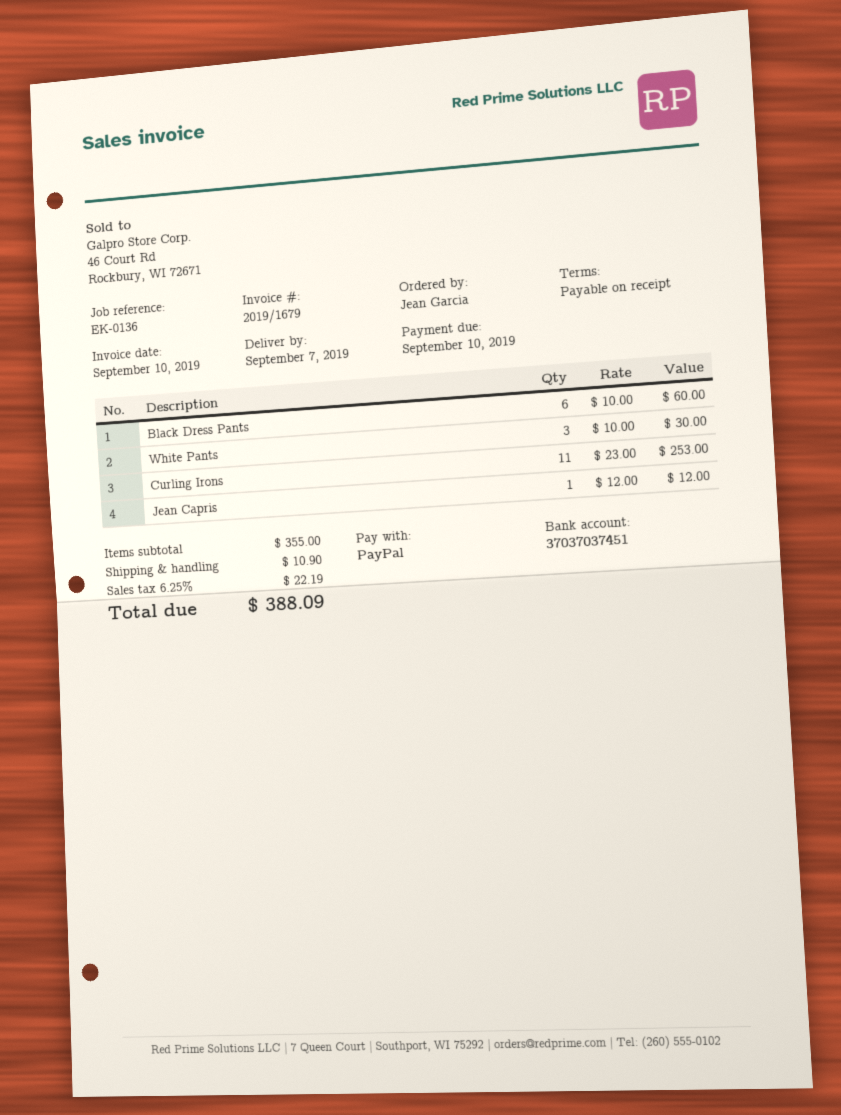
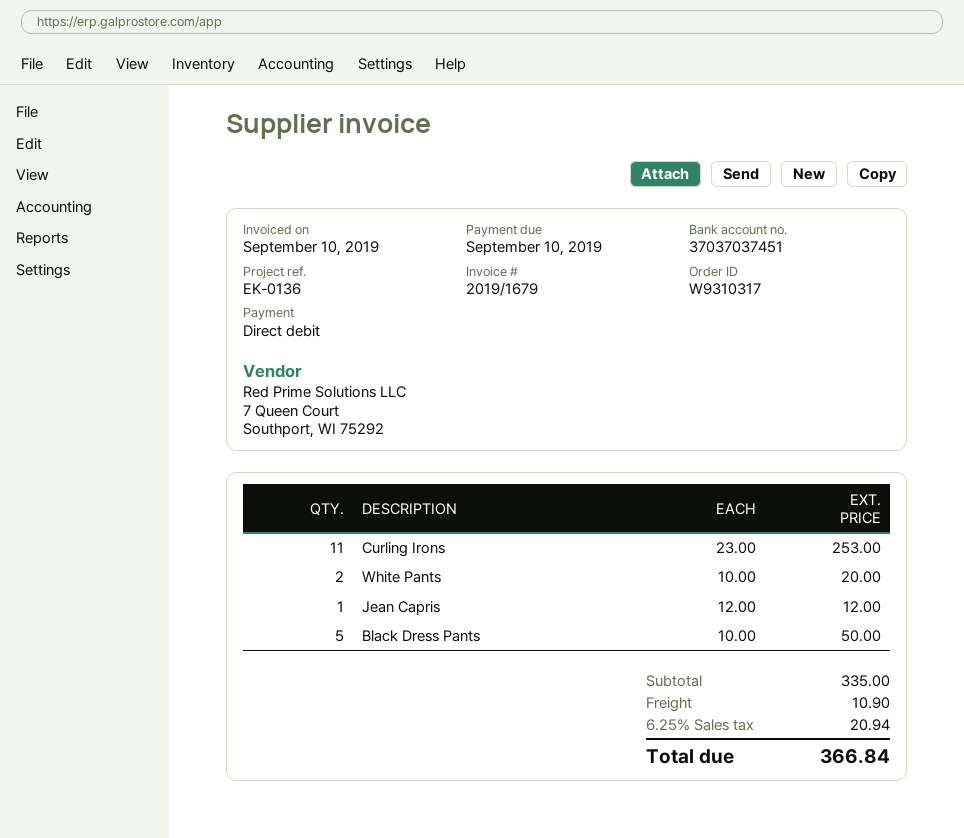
payment method: PayPal -> direct debit
Black Dress Pants: 6 x 10.00 = 60.00 -> 5 x 10.00 = 50.00
White Pants: 3 x 10.00 = 30.00 -> 2 x 10.00 = 20.00
subtotal: 355.00 -> 335.00
tax: 6.25% = 22.19 -> 6.25% = 20.94
total: 388.09 -> 366.84

